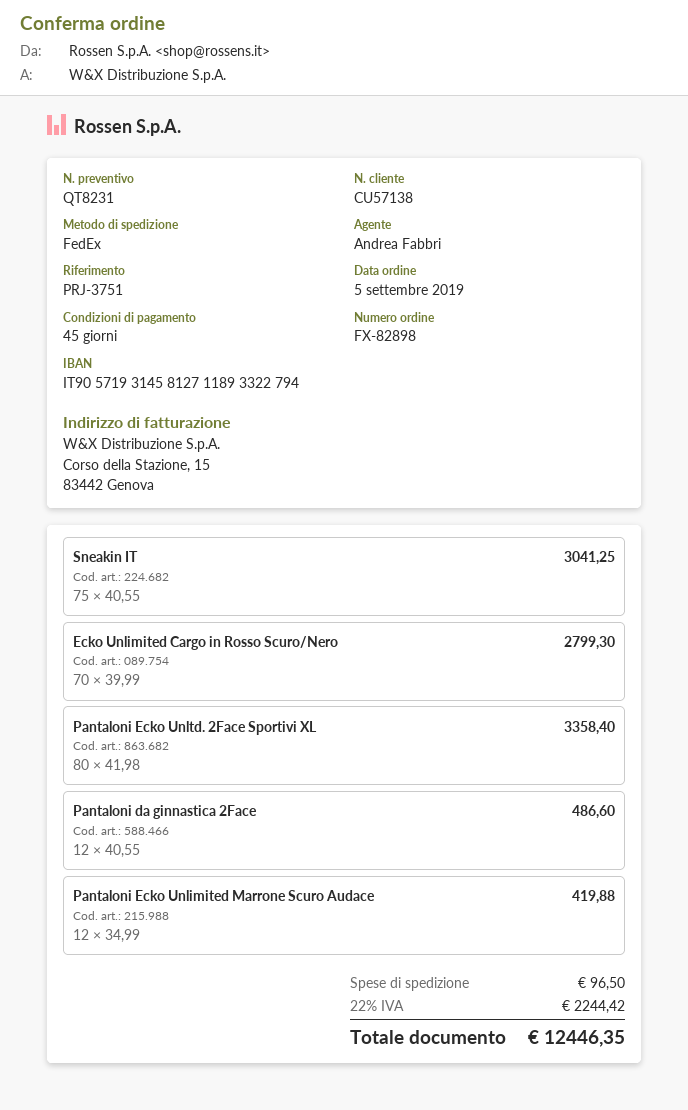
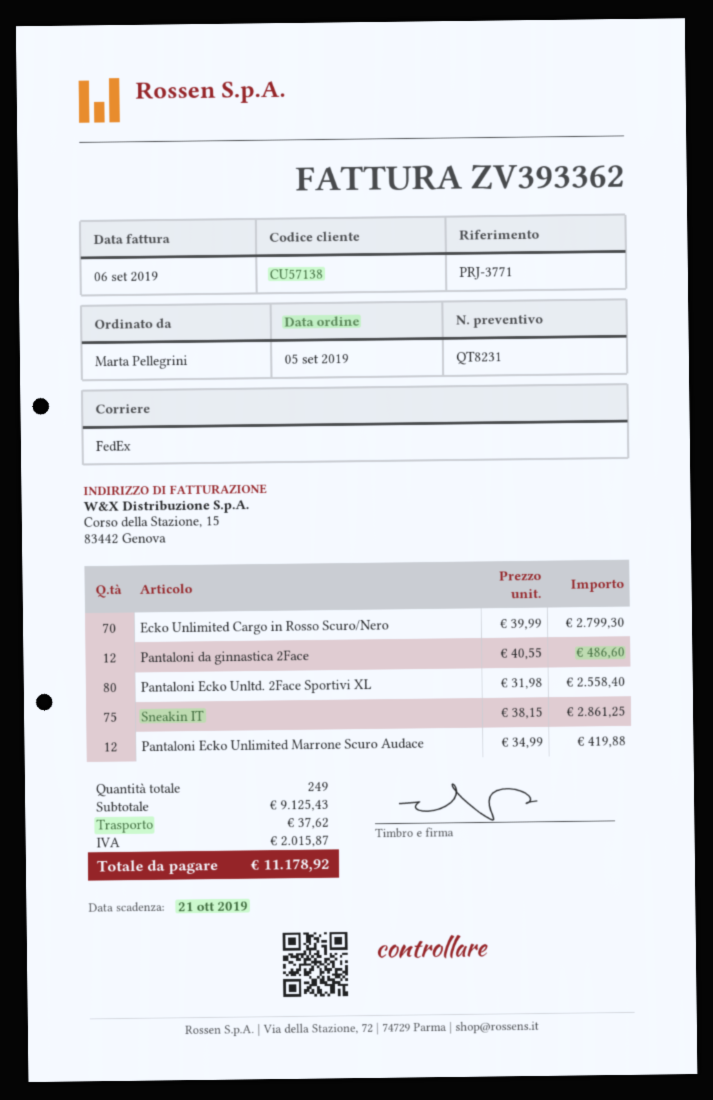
reference: PRJ-3751 -> PRJ-3771
Sneakin IT: 75 x 40.55 = 3041.25 -> 75 x 38.15 = 2861.25
Pantaloni Ecko Unltd. 2Face Sportivi XL: 80 x 41.98 = 3358.40 -> 80 x 31.98 = 2558.40
shipping: 96.50 -> 37.62
tax: 2244.42 -> 2015.87
total: 12446.35 -> 11178.92

